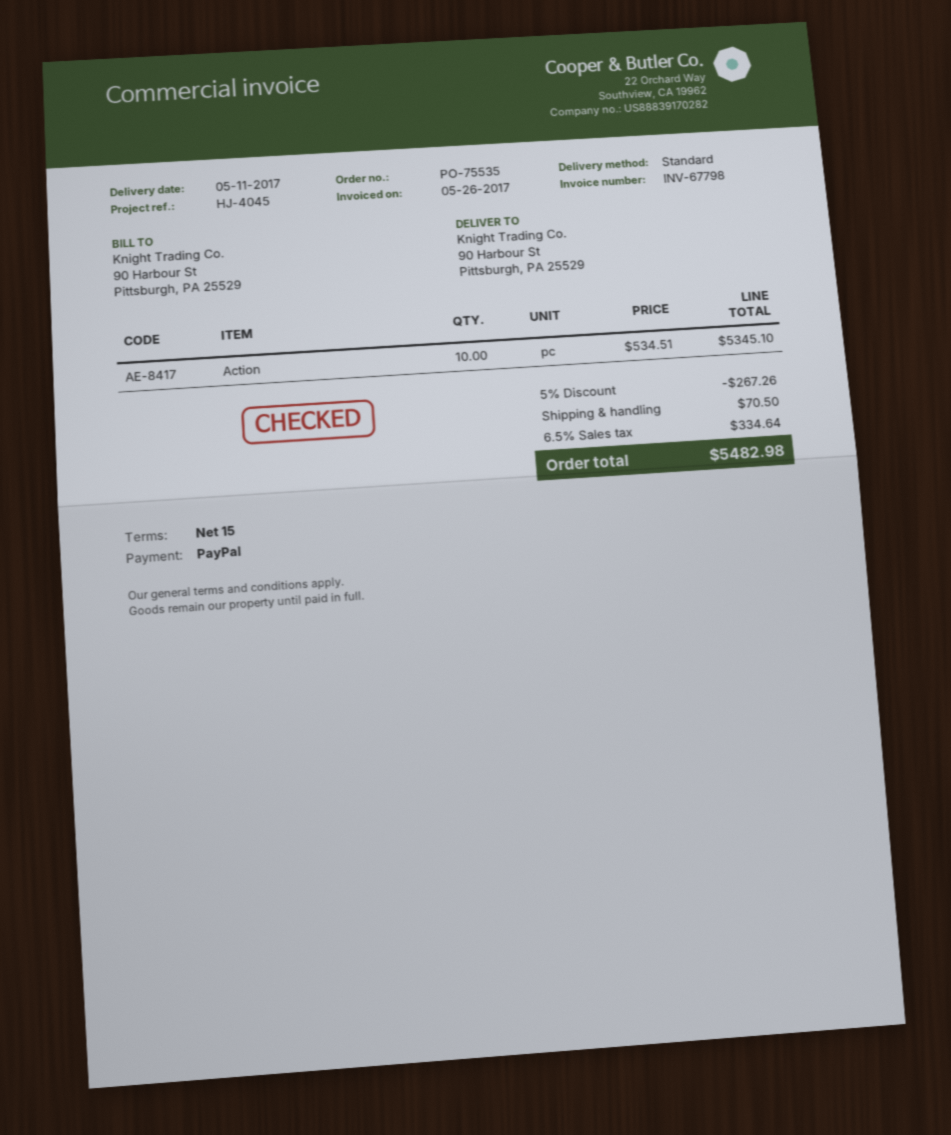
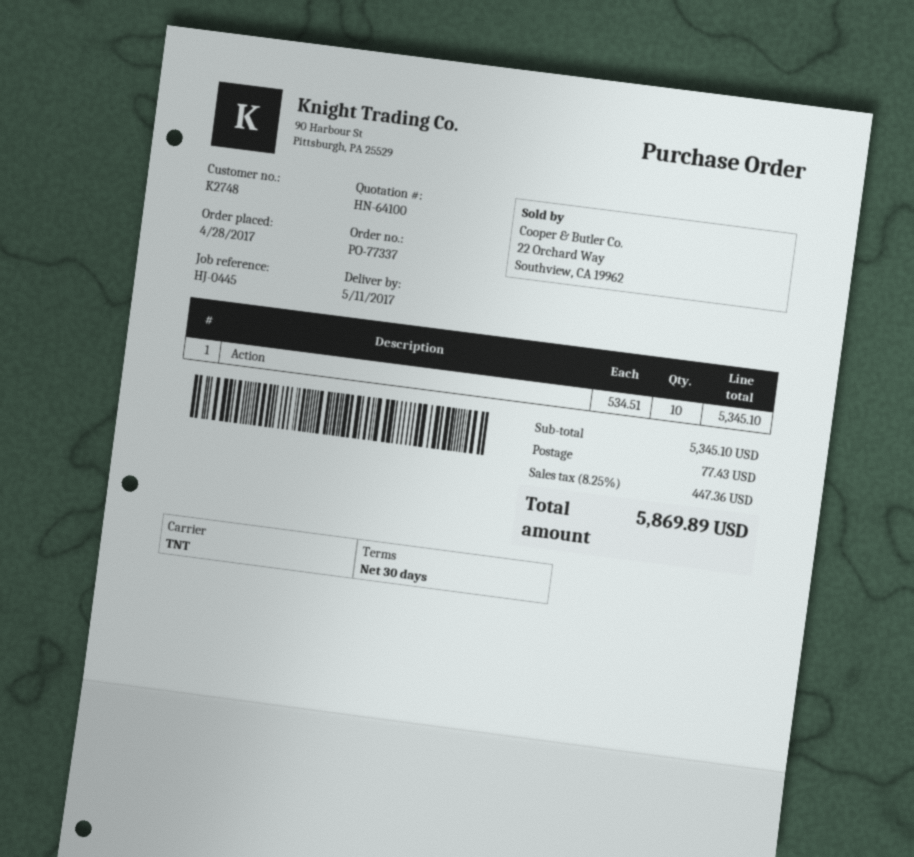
order number: PO-75535 -> PO-77337
payment terms: 15 days -> 30 days
reference: HJ-4045 -> HJ-0445
shipping method: standard -> TNT
discount: 5% = 267.26 -> none
shipping: 70.50 -> 77.43
tax: 6.5% = 334.64 -> 8.25% = 447.36
total: 5482.98 -> 5869.89

